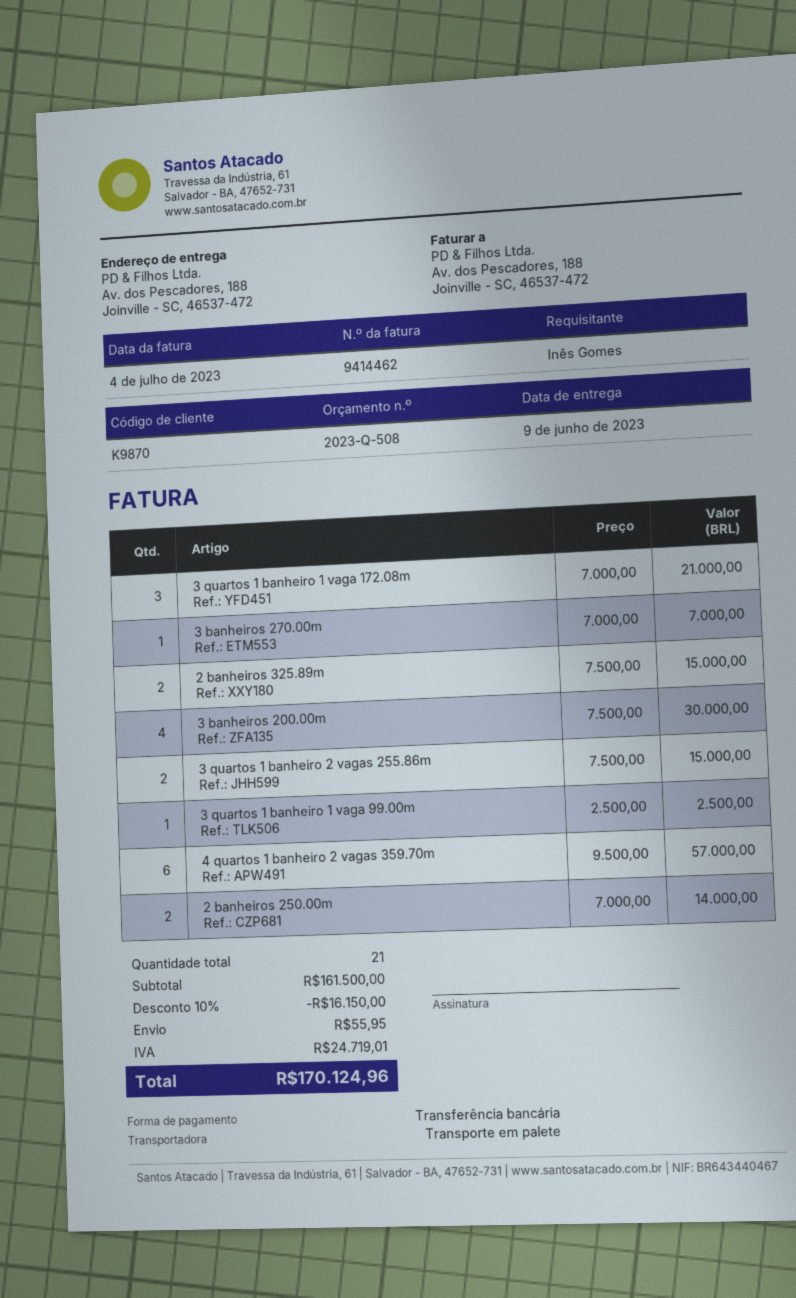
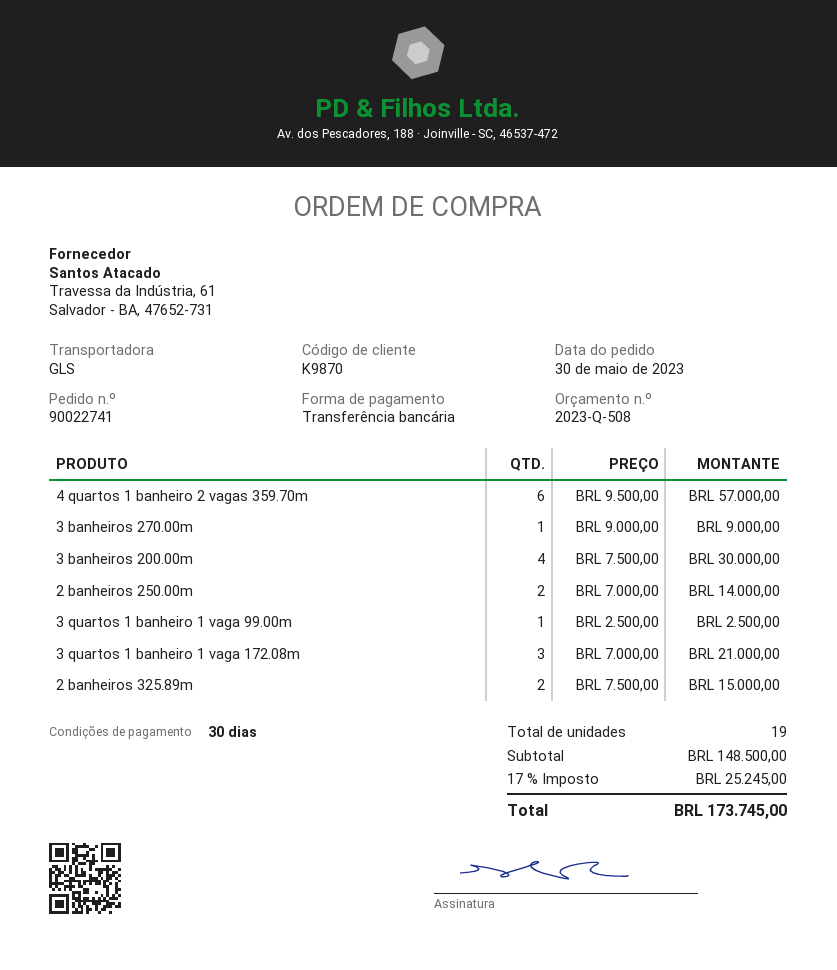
shipping method: pallet freight -> GLS
3 banheiros 270.00m: 1 x 7000.00 = 7000.00 -> 1 x 9000.00 = 9000.00
3 quartos 1 banheiro 2 vagas 255.86m: 2 x 7500.00 = 15000.00 -> none
total quantity: 21 -> 19
subtotal: 161500.00 -> 148500.00
discount: 10% = 16150.00 -> none
shipping: 55.95 -> none
tax: 24719.01 -> 25245.00
total: 170124.96 -> 173745.00

